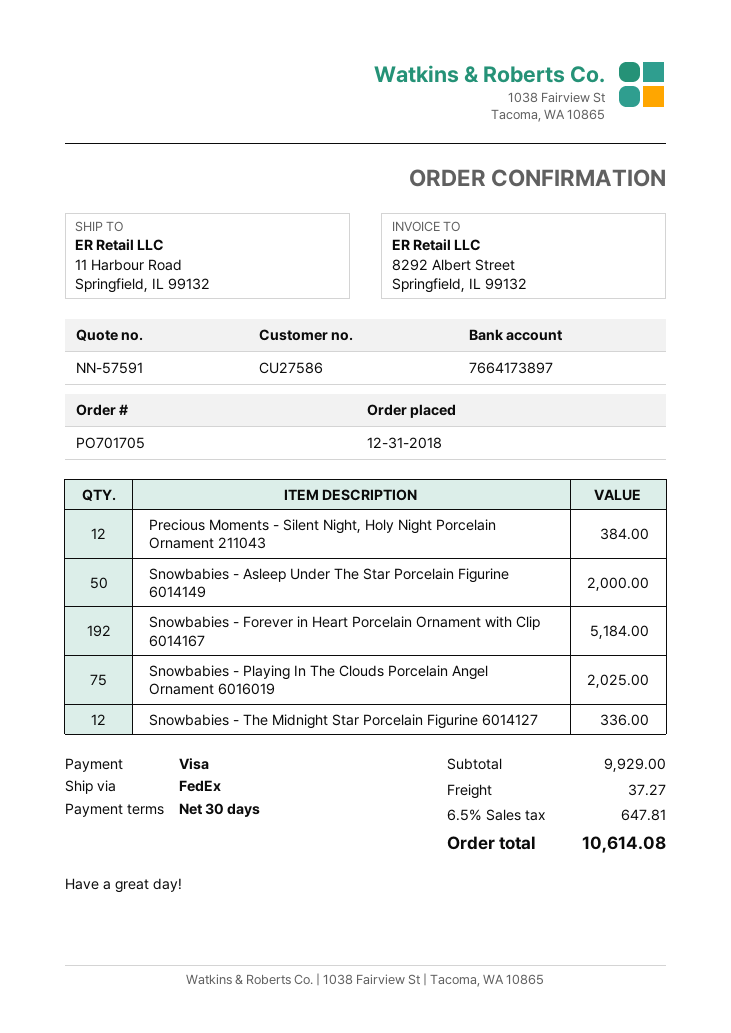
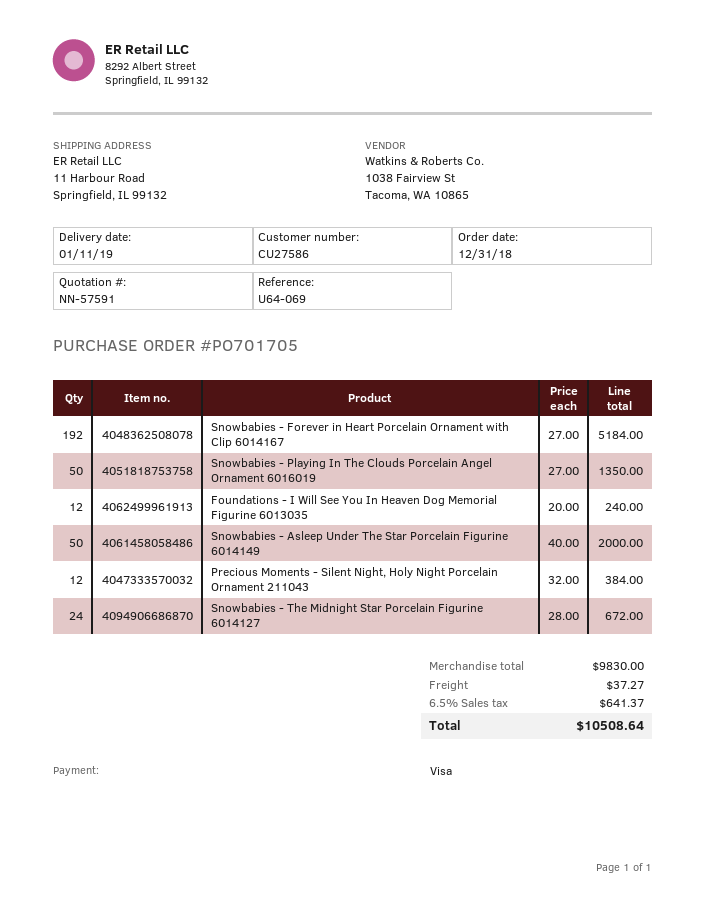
Snowbabies - Playing In The Clouds Porcelain Angel Ornament 6016019: 75 for 2025.00 -> 50 for 1350.00
Snowbabies - The Midnight Star Porcelain Figurine 6014127: 12 for 336.00 -> 24 for 672.00
Foundations - I Will See You In Heaven Dog Memorial Figurine 6013035: none -> 12 for 240.00
subtotal: 9929.00 -> 9830.00
tax: 6.5% = 647.81 -> 6.5% = 641.37
total: 10614.08 -> 10508.64

